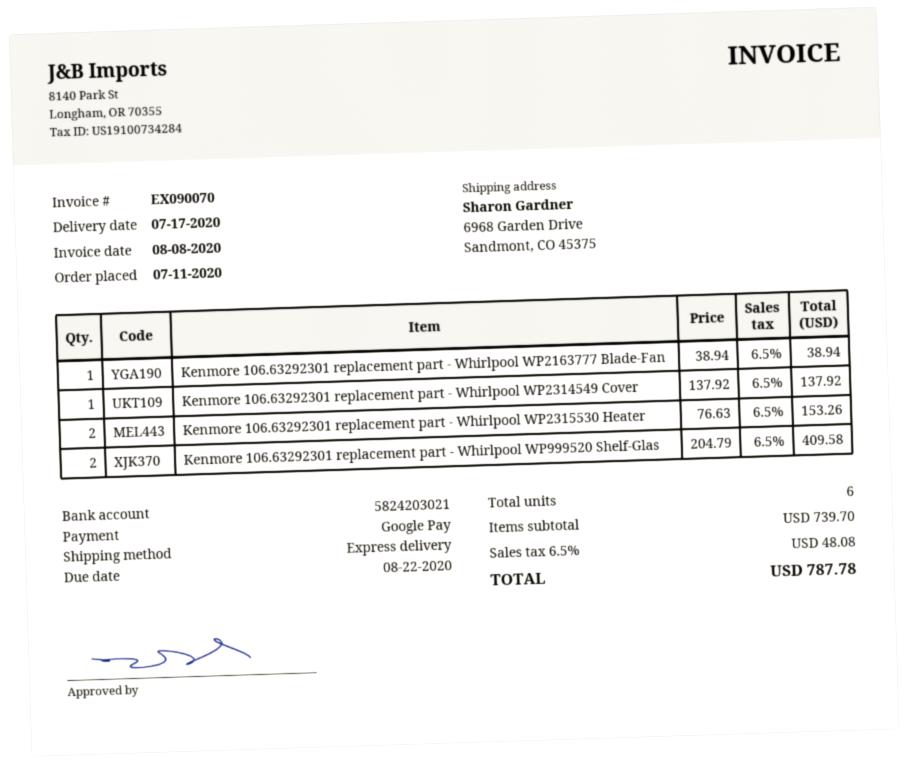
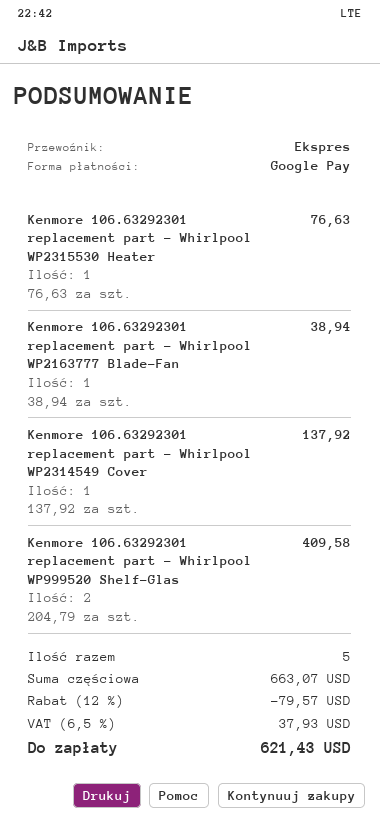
Kenmore 106.63292301 replacement part - Whirlpool WP2315530 Heater: 2 x 76.63 = 153.26 -> 1 x 76.63 = 76.63
total quantity: 6 -> 5
subtotal: 739.70 -> 663.07
discount: none -> 12% = 79.57
tax: 6.5% = 48.08 -> 6.5% = 37.93
total: 787.78 -> 621.43

